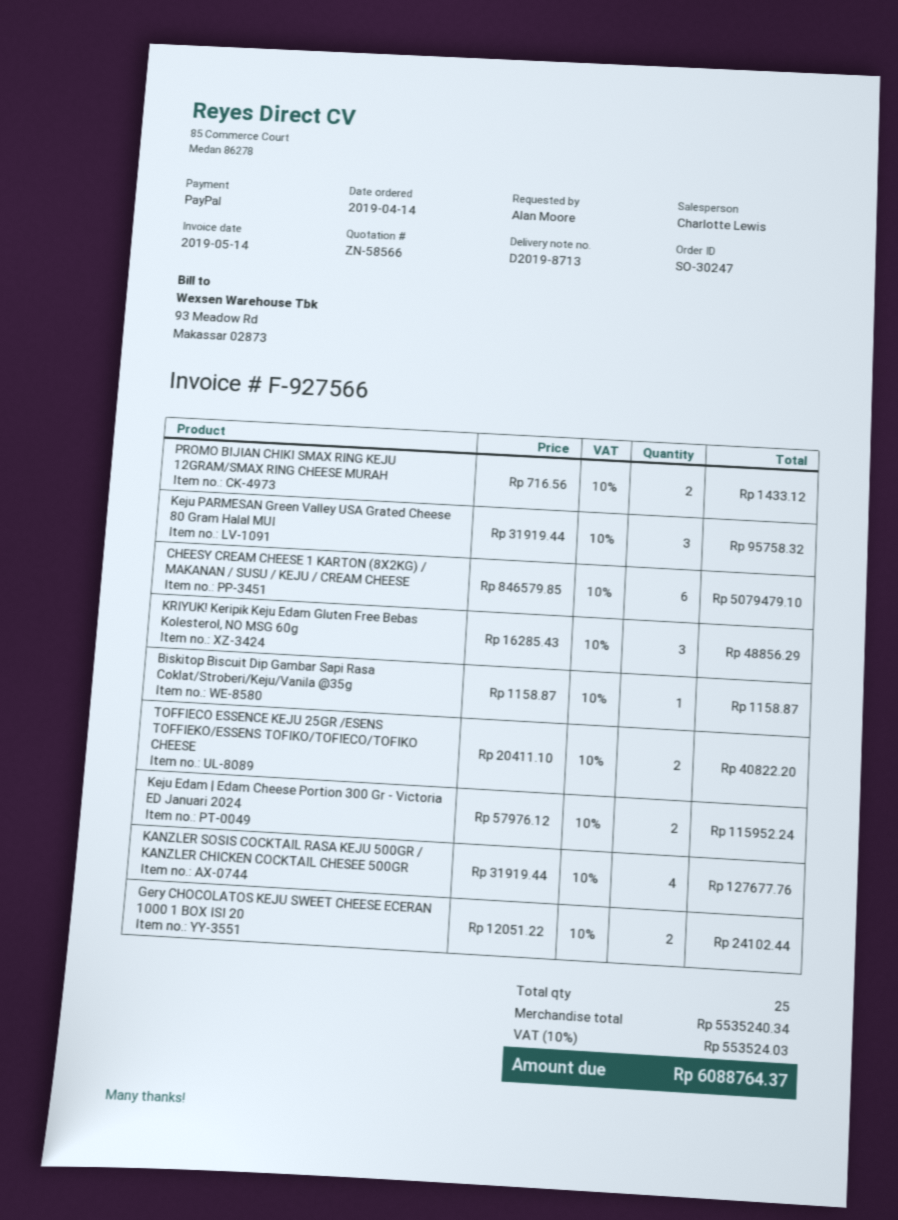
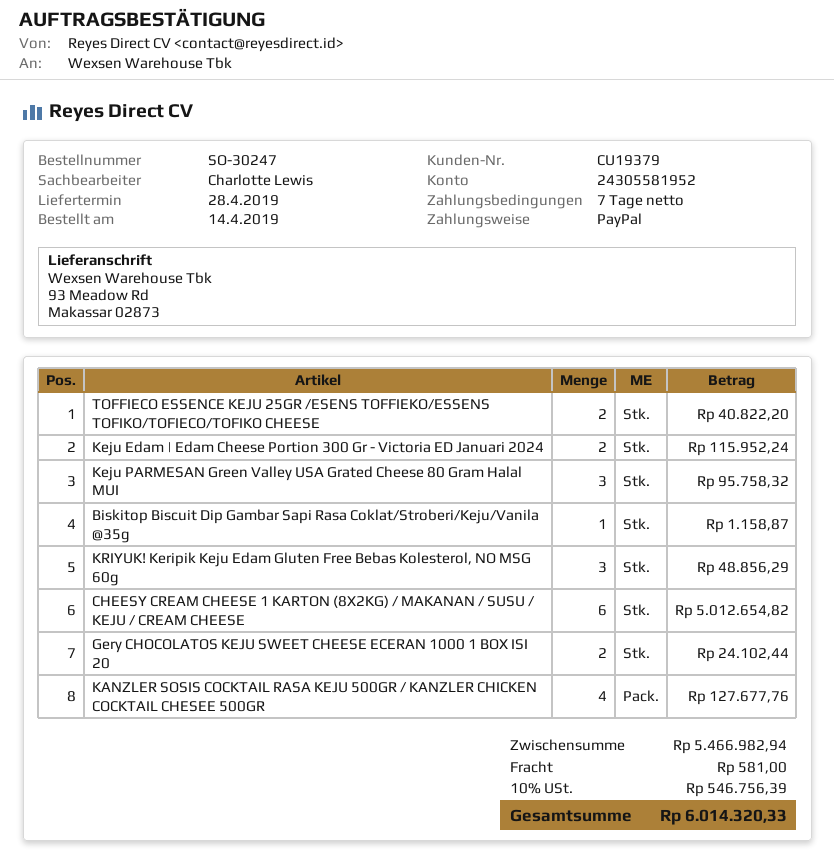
PROMO BIJIAN CHIKI SMAX RING KEJU 12GRAM/SMAX RING CHEESE MURAH: 2 for 1433.12 -> none
CHEESY CREAM CHEESE 1 KARTON (8X2KG) / MAKANAN / SUSU / KEJU / CREAM CHEESE: 6 for 5079479.10 -> 6 for 5012654.82
subtotal: 5535240.34 -> 5466982.94
shipping: none -> 581.00
tax: 10% = 553524.03 -> 10% = 546756.39
total: 6088764.37 -> 6014320.33

